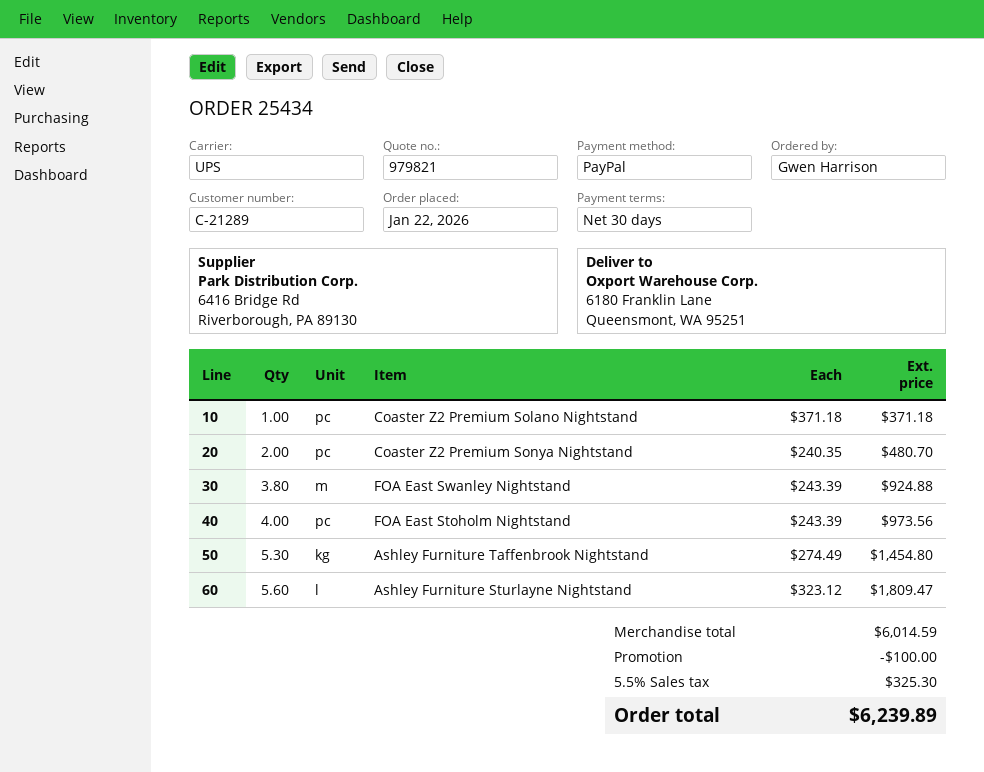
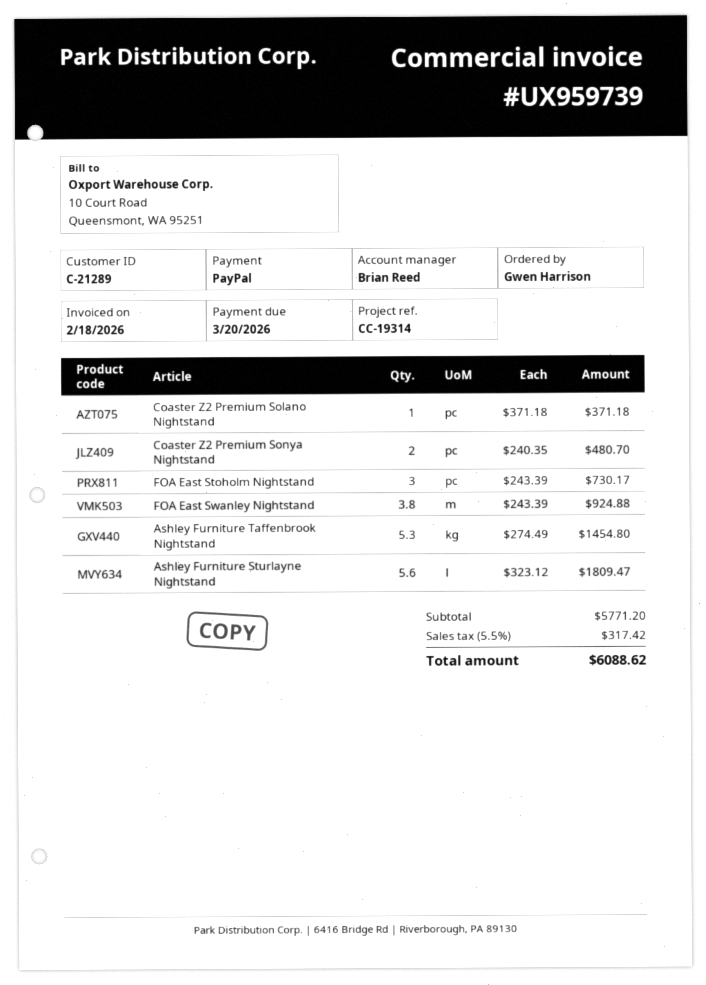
FOA East Stoholm Nightstand: 4 x 243.39 = 973.56 -> 3 x 243.39 = 730.17
subtotal: 6014.59 -> 5771.20
discount: 100.00 -> none
tax: 5.5% = 325.30 -> 5.5% = 317.42
total: 6239.89 -> 6088.62

